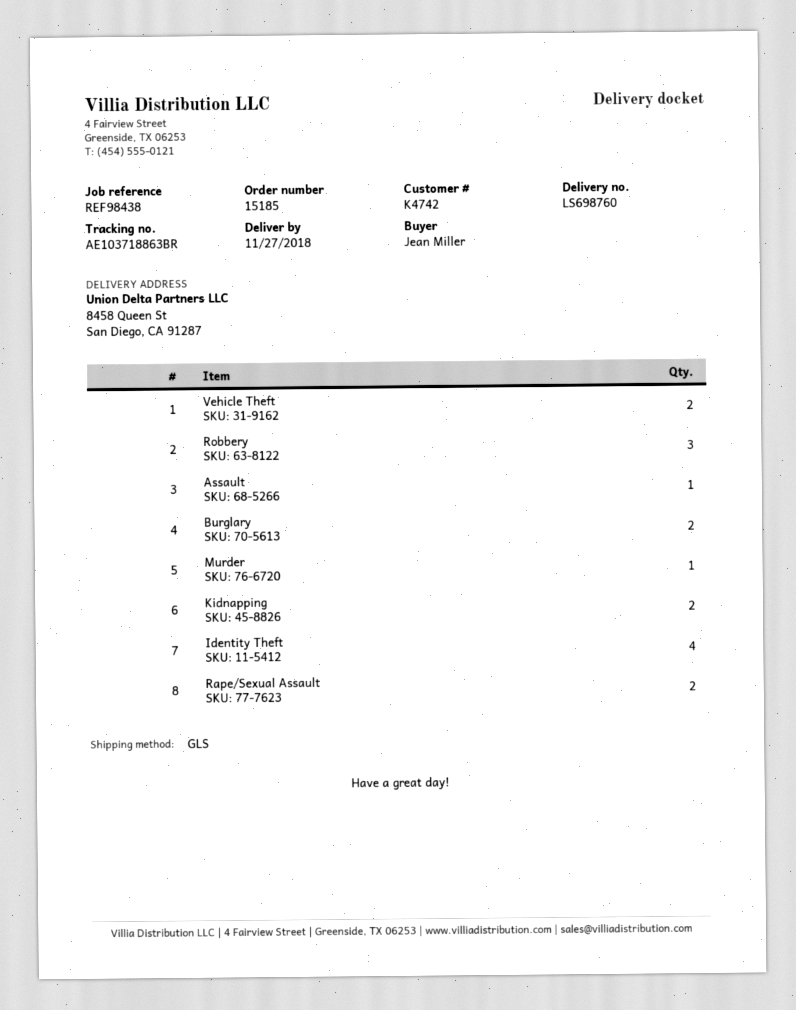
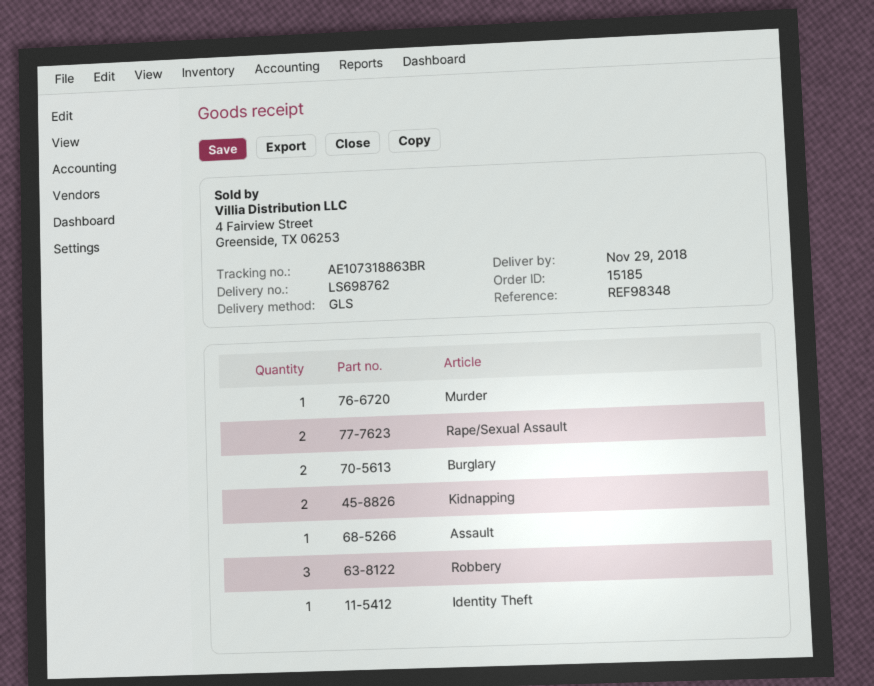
delivery note number: LS698760 -> LS698762
delivery date: 2018-11-27 -> 2018-11-29
reference: REF98438 -> REF98348
tracking number: AE103718863BR -> AE107318863BR
Vehicle Theft: 2 -> none
Identity Theft: 4 -> 1

